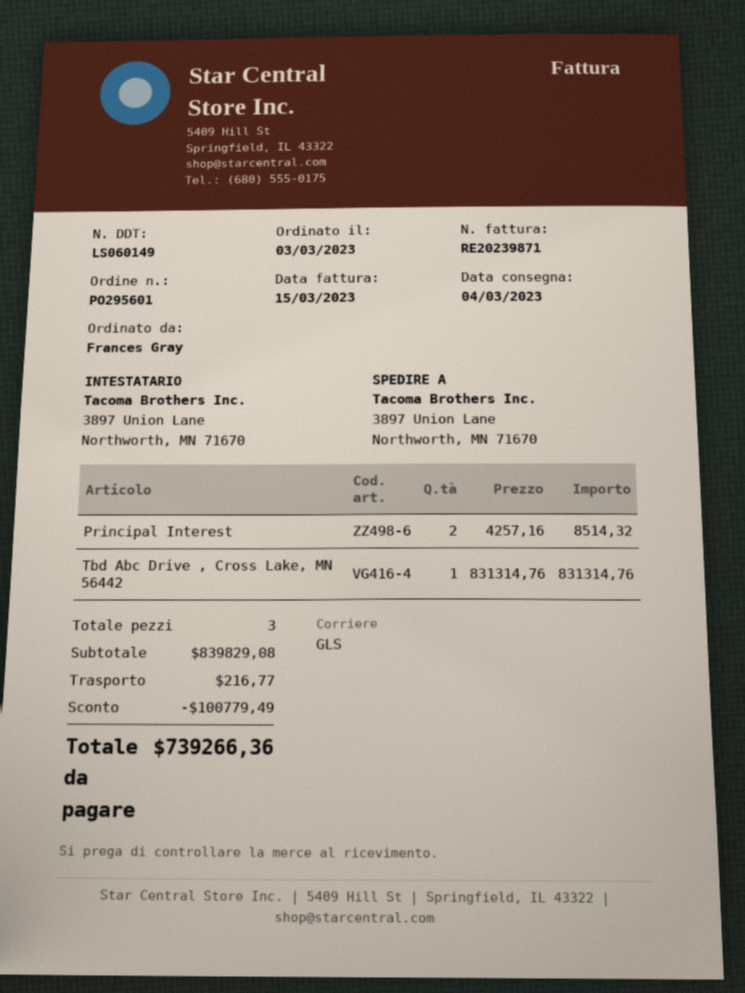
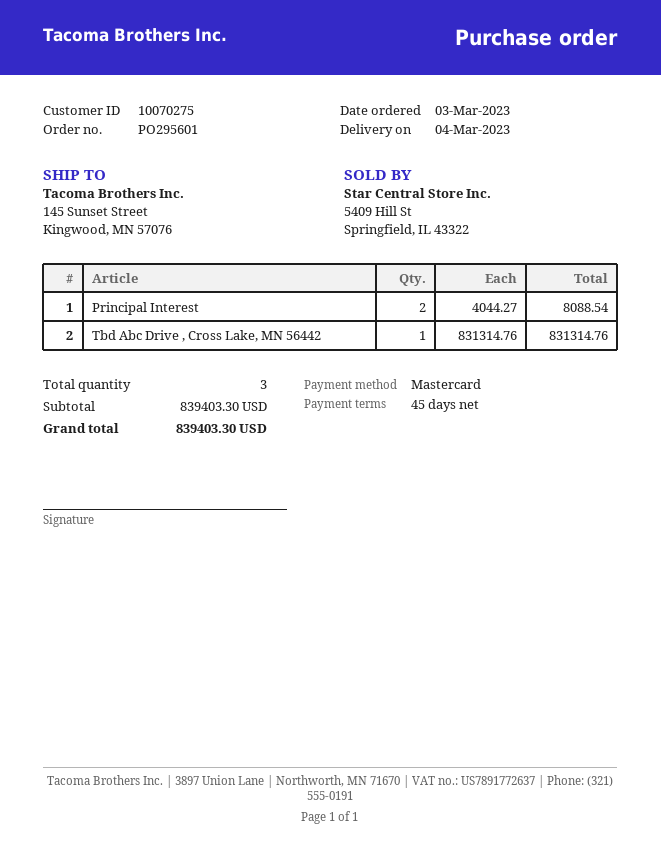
ship to: 3897 Union Lane, Northworth, MN 71670 -> 145 Sunset Street, Kingwood, MN 57076
Principal Interest: 2 x 4257.16 = 8514.32 -> 2 x 4044.27 = 8088.54
subtotal: 839829.08 -> 839403.30
discount: 100779.49 -> none
shipping: 216.77 -> none
total: 739266.36 -> 839403.30

